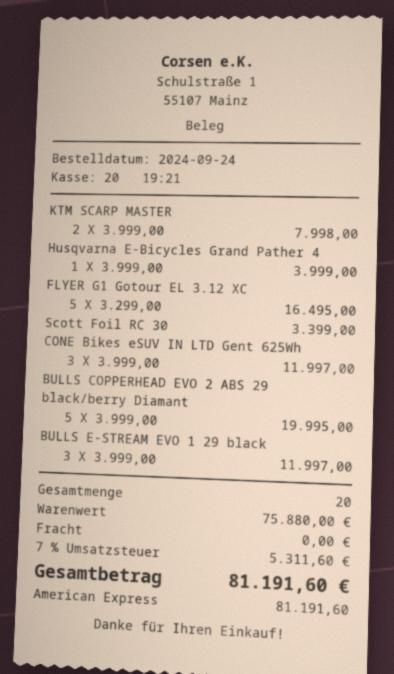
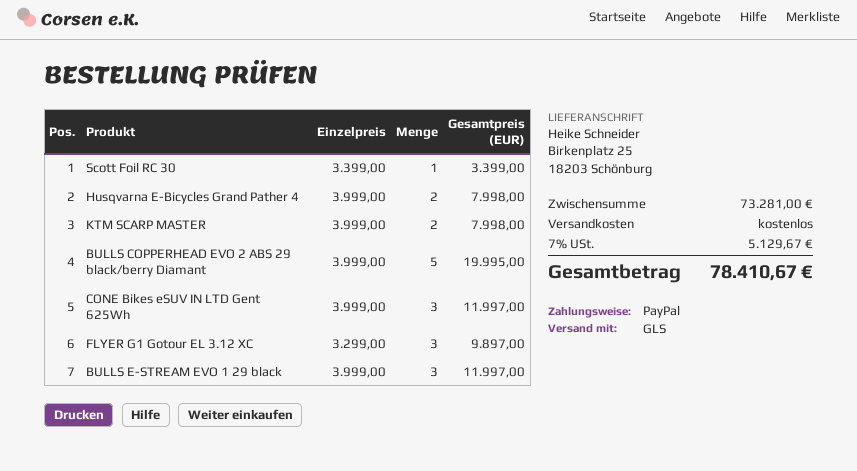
payment method: American Express -> PayPal
Husqvarna E-Bicycles Grand Pather 4: 1 x 3999.00 = 3999.00 -> 2 x 3999.00 = 7998.00
FLYER G1 Gotour EL 3.12 XC: 5 x 3299.00 = 16495.00 -> 3 x 3299.00 = 9897.00
subtotal: 75880.00 -> 73281.00
tax: 7% = 5311.60 -> 7% = 5129.67
total: 81191.60 -> 78410.67

